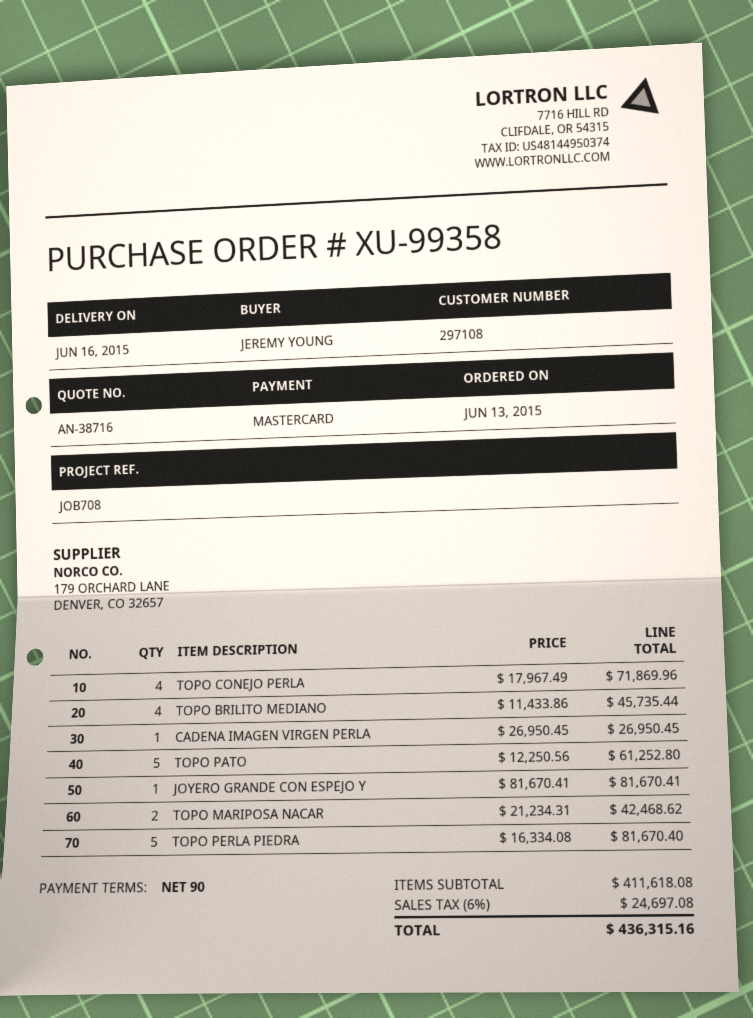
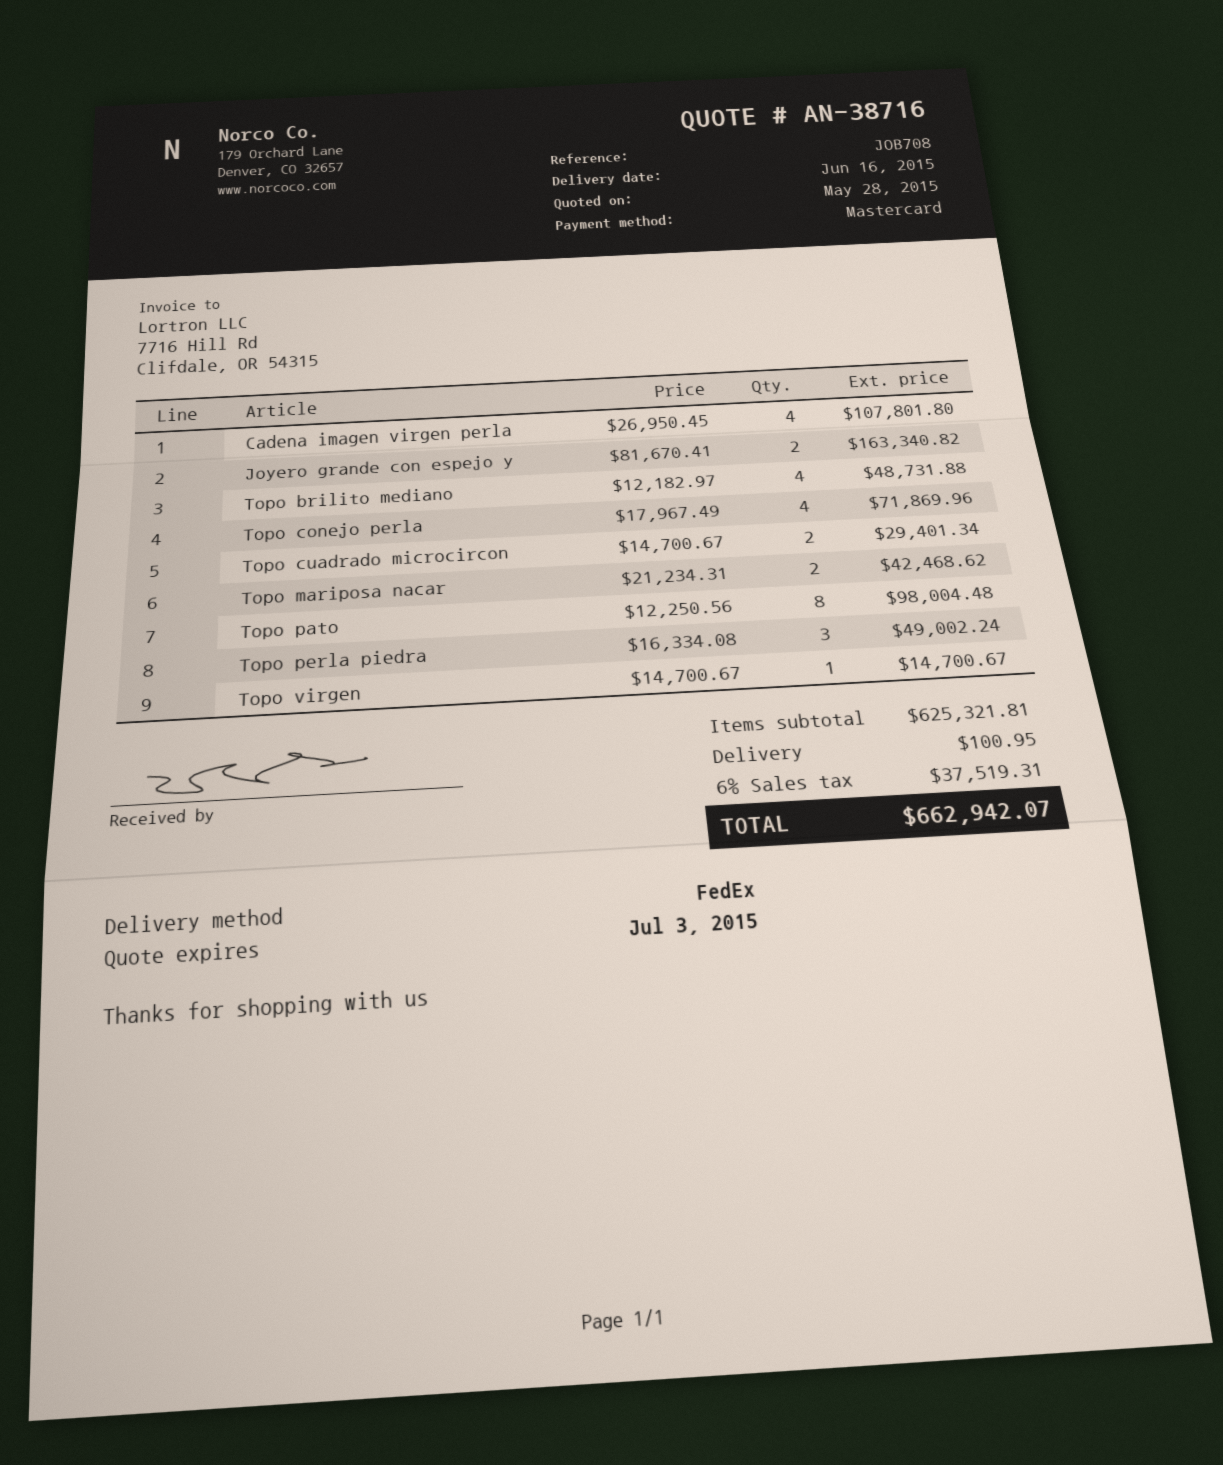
TOPO BRILITO MEDIANO: 4 x 11433.86 = 45735.44 -> 4 x 12182.97 = 48731.88
CADENA IMAGEN VIRGEN PERLA: 1 x 26950.45 = 26950.45 -> 4 x 26950.45 = 107801.80
TOPO PATO: 5 x 12250.56 = 61252.80 -> 8 x 12250.56 = 98004.48
JOYERO GRANDE CON ESPEJO Y: 1 x 81670.41 = 81670.41 -> 2 x 81670.41 = 163340.82
TOPO PERLA PIEDRA: 5 x 16334.08 = 81670.40 -> 3 x 16334.08 = 49002.24
Topo cuadrado microcircon: none -> 2 x 14700.67 = 29401.34
Topo virgen: none -> 1 x 14700.67 = 14700.67
subtotal: 411618.08 -> 625321.81
shipping: none -> 100.95
tax: 6% = 24697.08 -> 6% = 37519.31
total: 436315.16 -> 662942.07

